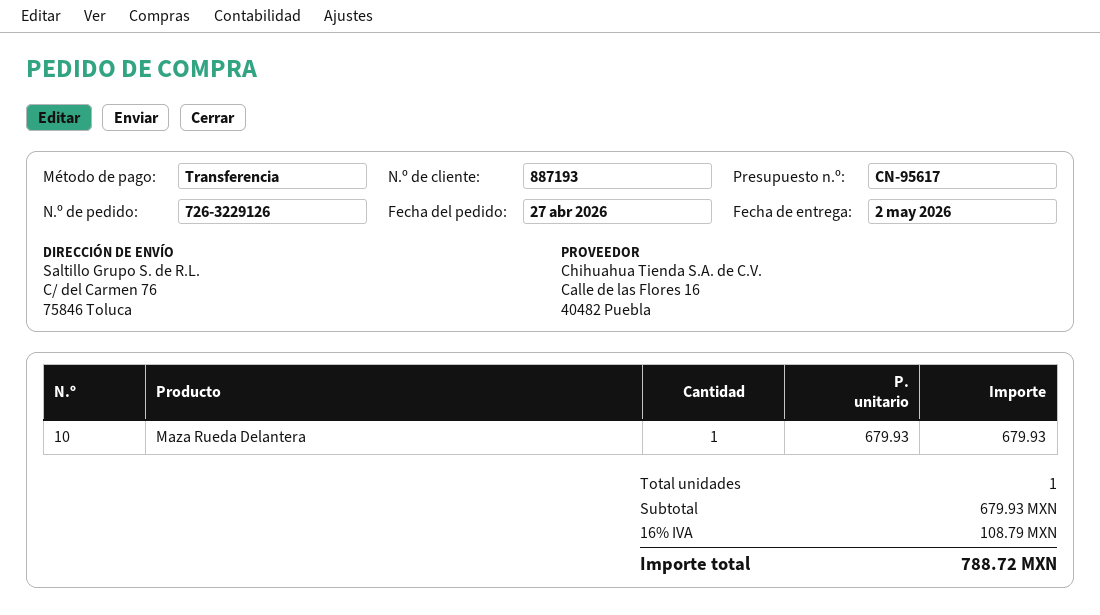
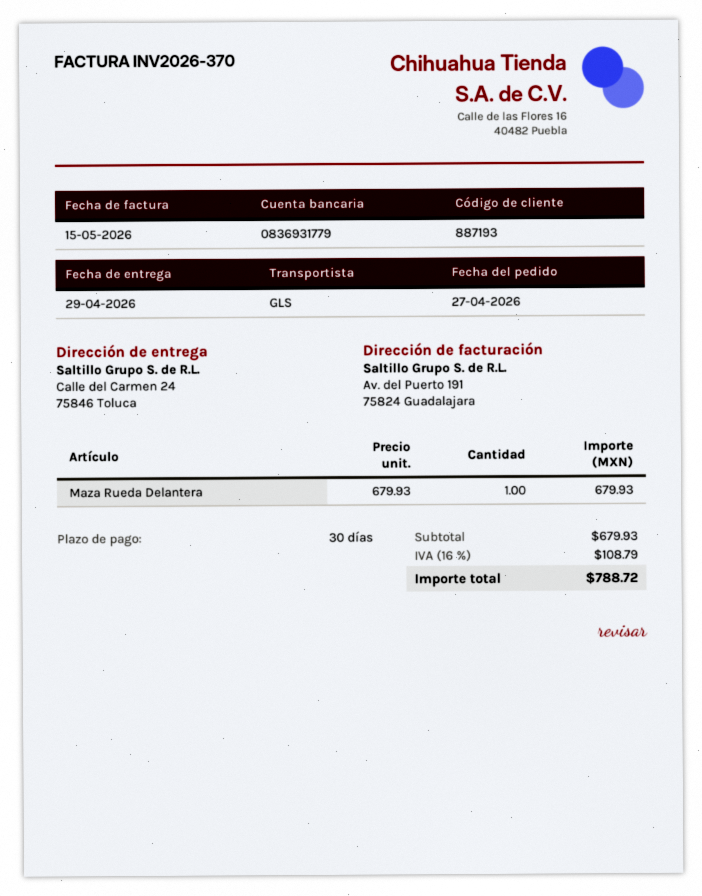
delivery date: 2026-05-02 -> 2026-04-29
ship to: C/ del Carmen 76, 75846 Toluca -> Calle del Carmen 24, 75846 Toluca

